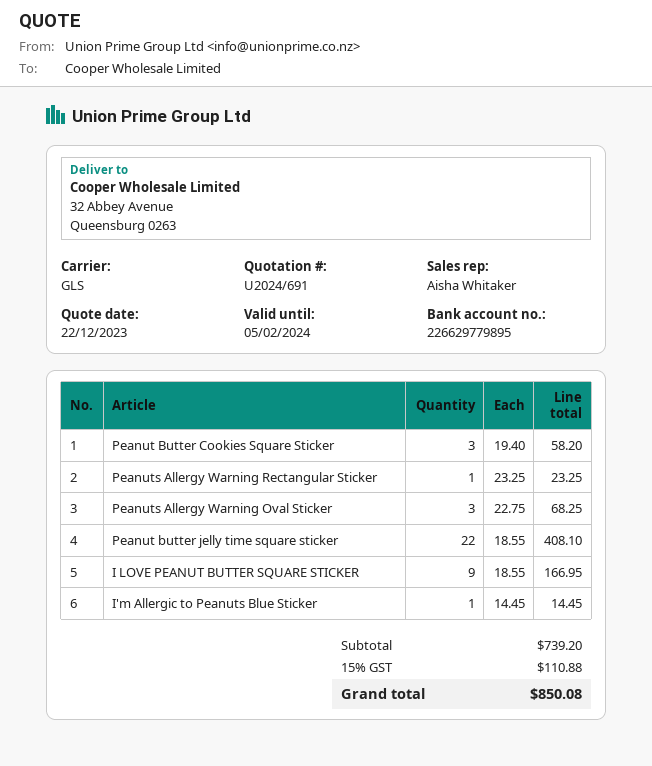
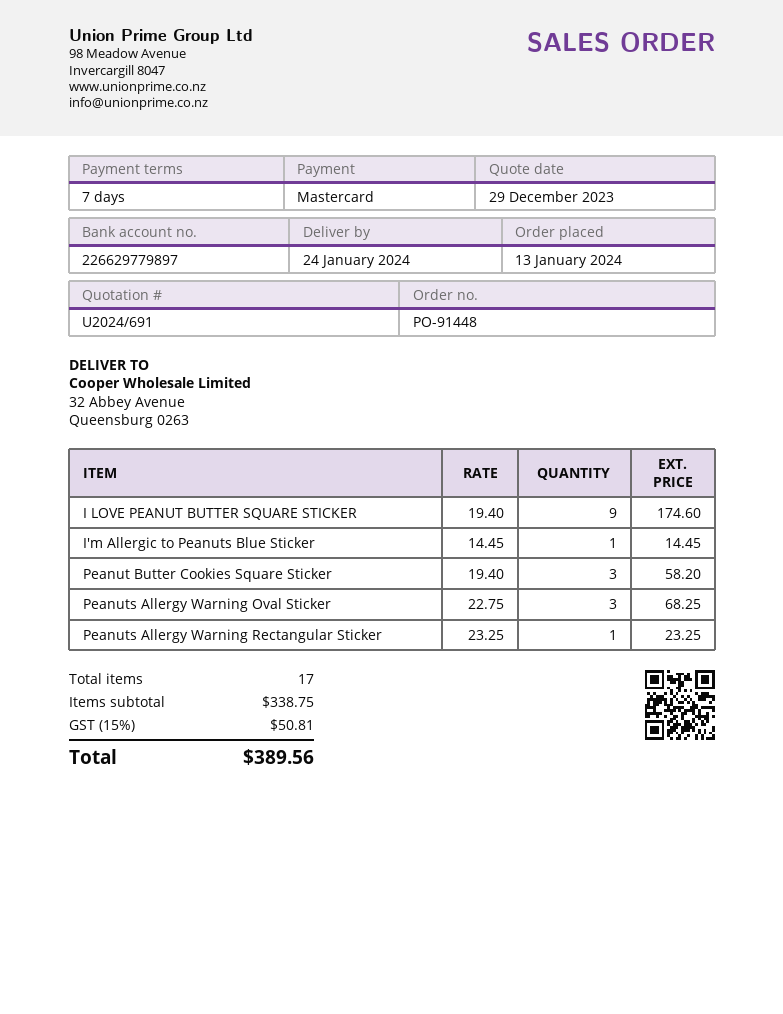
quote date: 2023-12-22 -> 2023-12-29
bank account: 226629779895 -> 226629779897
Peanut butter jelly time square sticker: 22 x 18.55 = 408.10 -> none
I LOVE PEANUT BUTTER SQUARE STICKER: 9 x 18.55 = 166.95 -> 9 x 19.40 = 174.60
subtotal: 739.20 -> 338.75
tax: 15% = 110.88 -> 15% = 50.81
total: 850.08 -> 389.56

